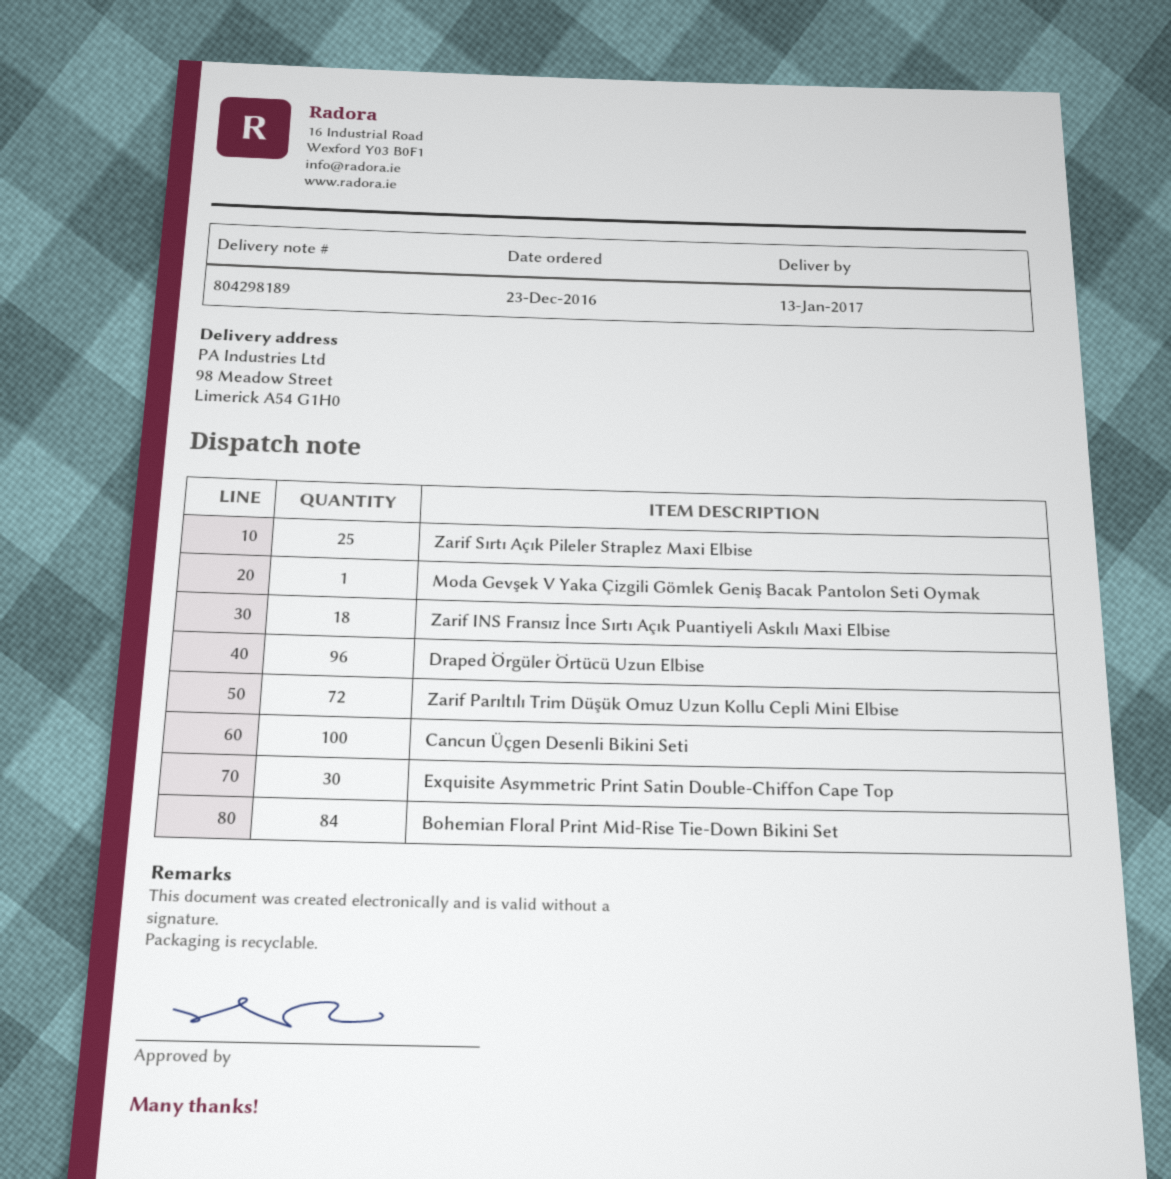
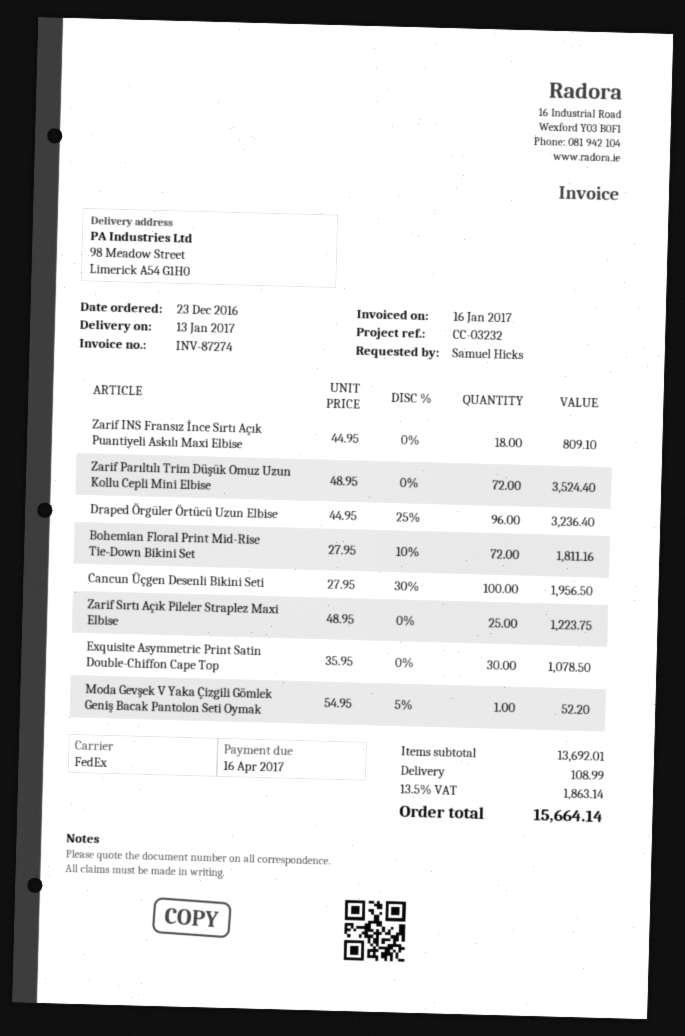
Bohemian Floral Print Mid-Rise Tie-Down Bikini Set: 84 -> 72

